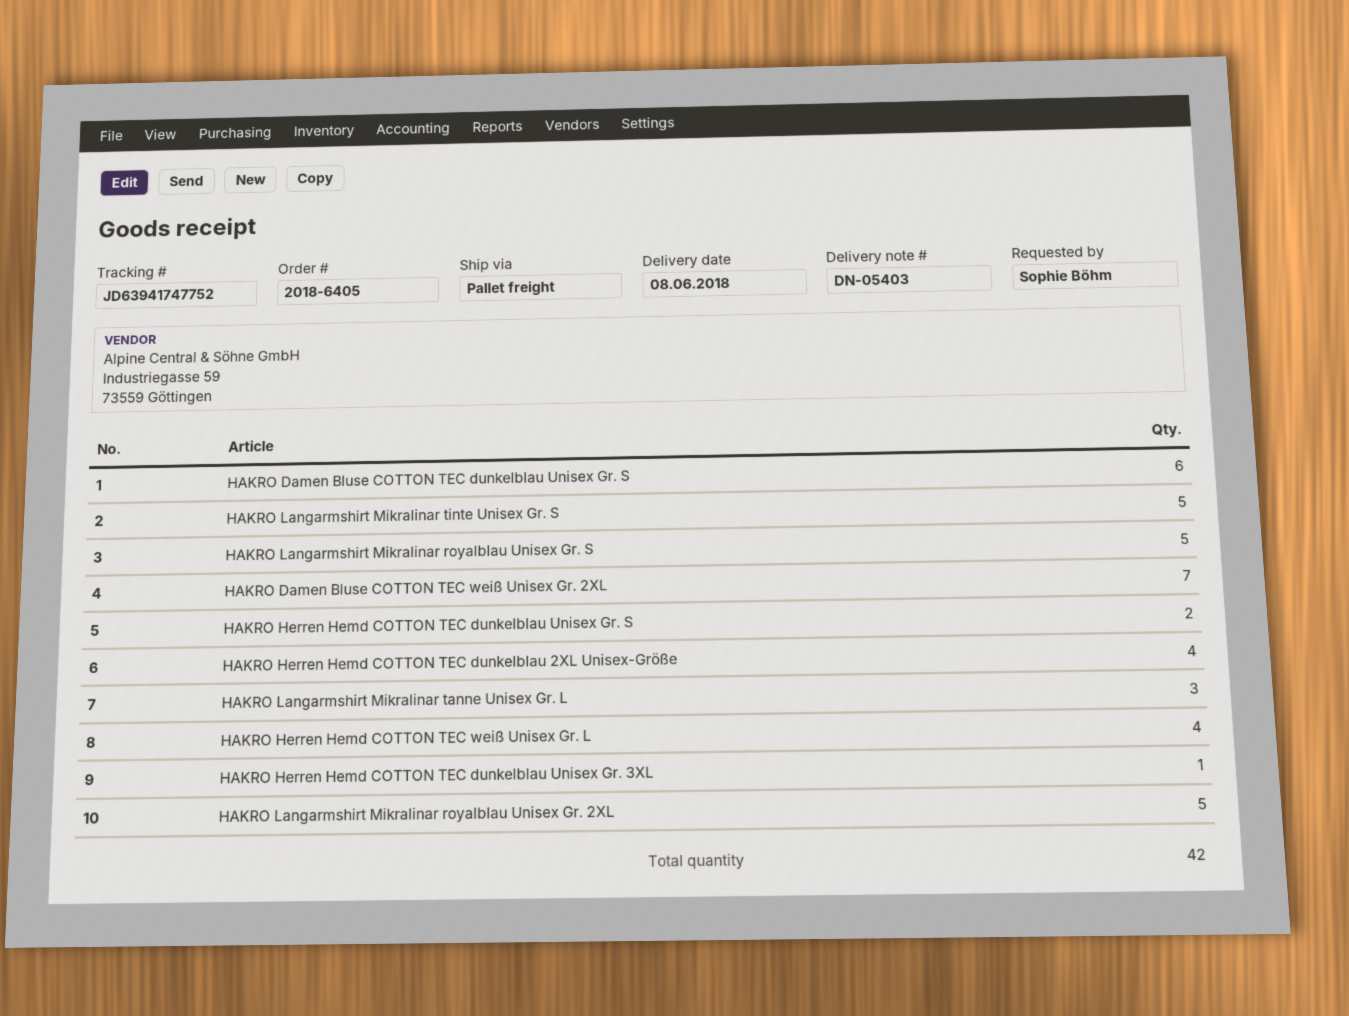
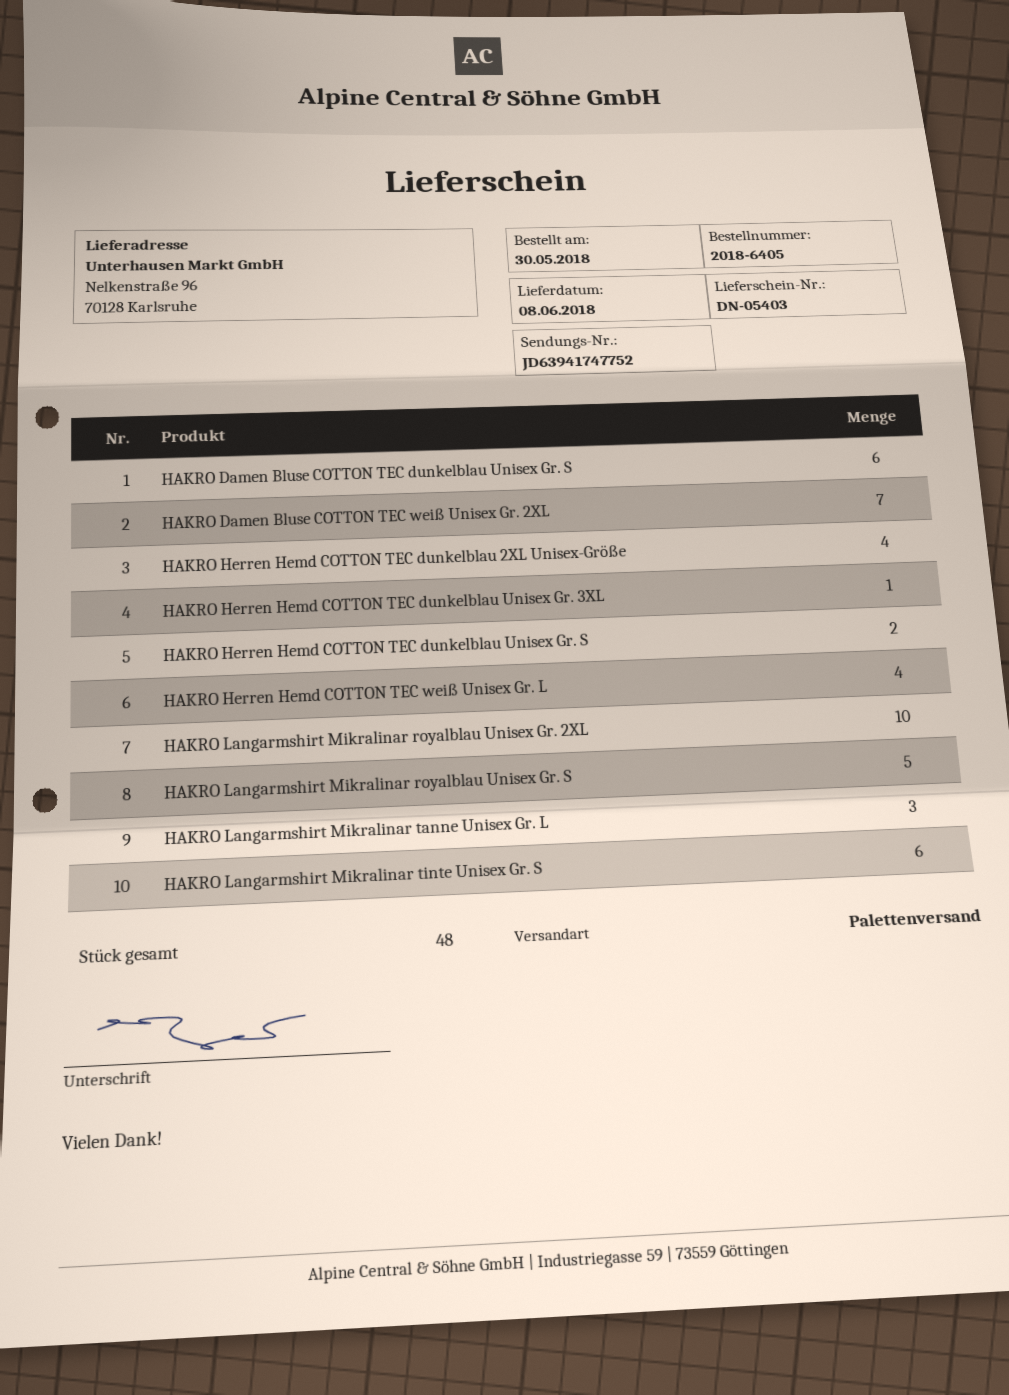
HAKRO Langarmshirt Mikralinar tinte Unisex Gr. S: 5 -> 6
HAKRO Langarmshirt Mikralinar royalblau Unisex Gr. 2XL: 5 -> 10
total quantity: 42 -> 48

